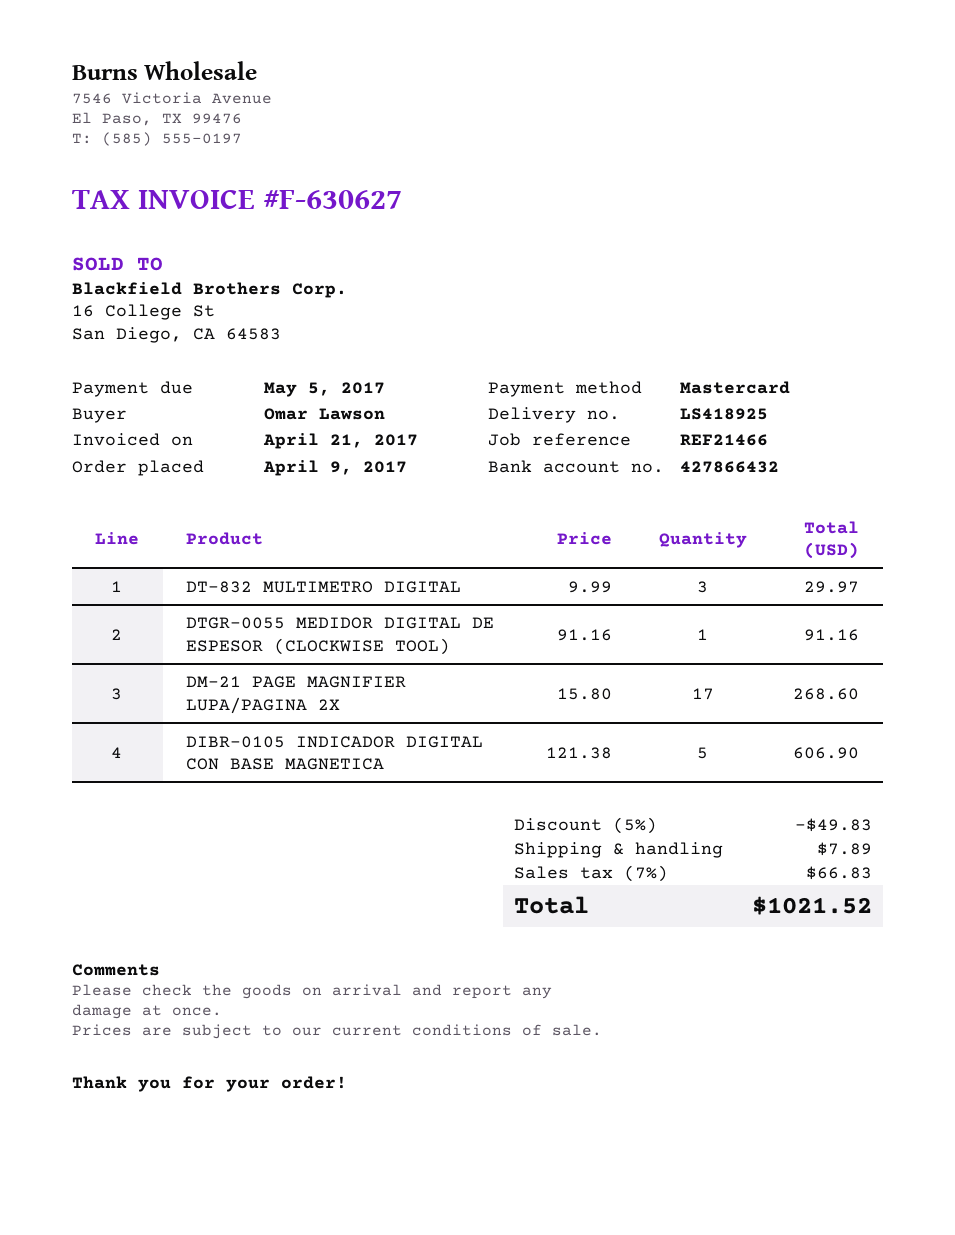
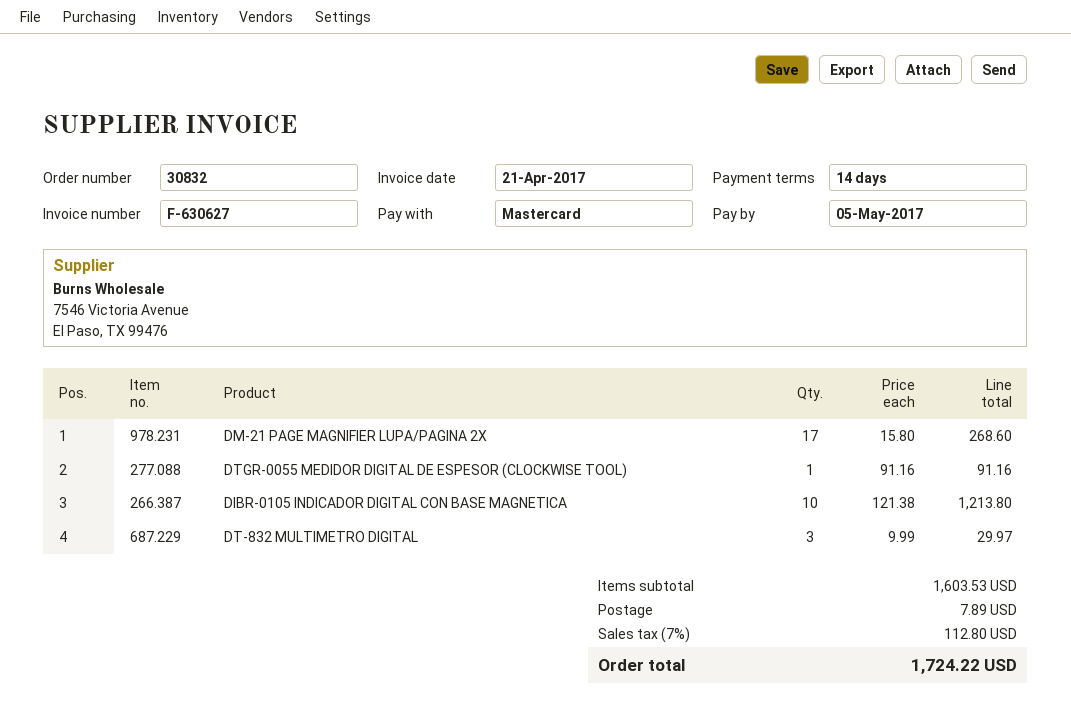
DIBR-0105 INDICADOR DIGITAL CON BASE MAGNETICA: 5 x 121.38 = 606.90 -> 10 x 121.38 = 1213.80
discount: 5% = 49.83 -> none
tax: 7% = 66.83 -> 7% = 112.80
total: 1021.52 -> 1724.22

